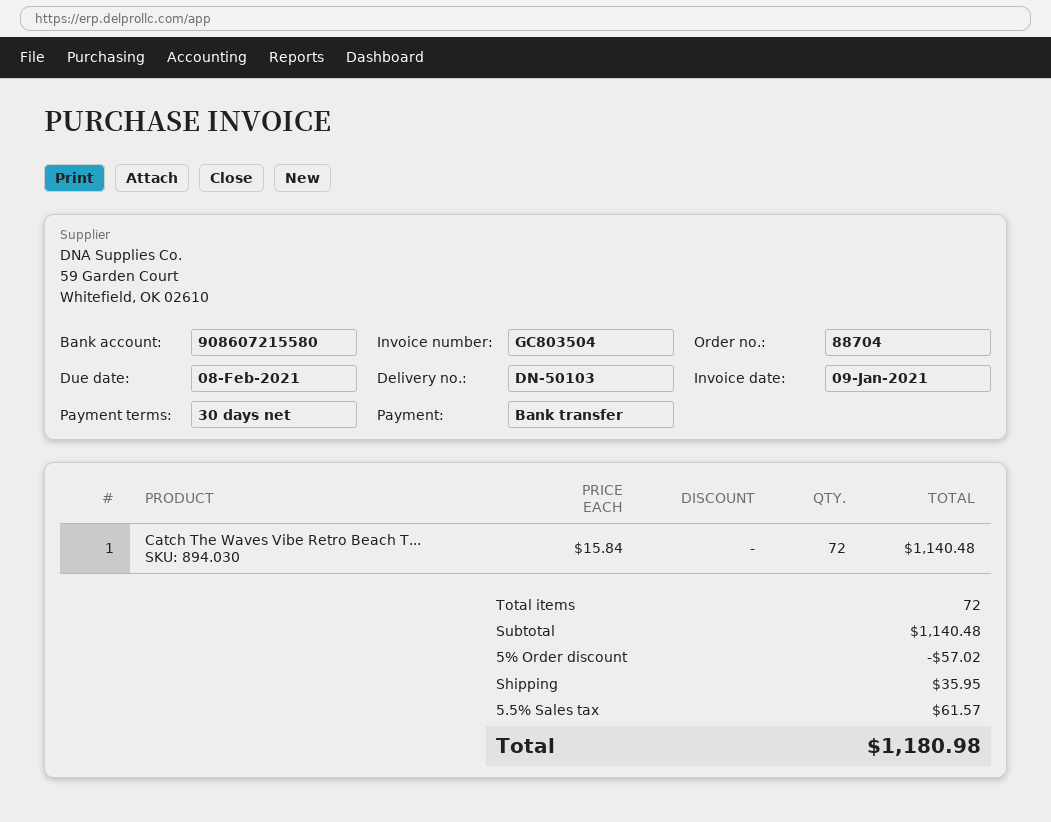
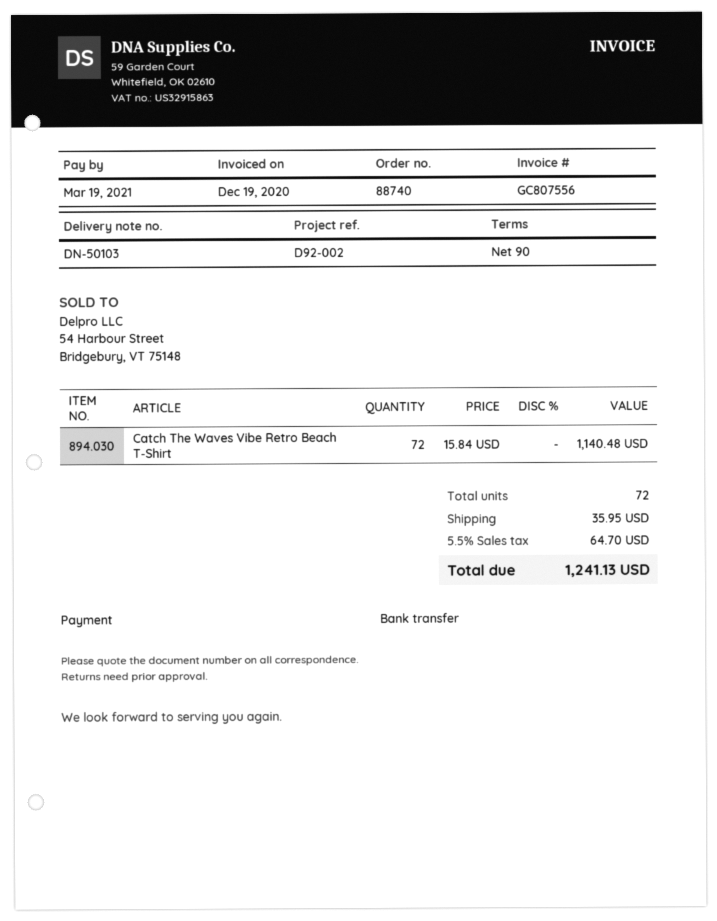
order number: 88704 -> 88740
invoice number: GC803504 -> GC807556
invoice date: 2021-01-09 -> 2020-12-19
payment terms: 30 days -> 90 days
due date: 2021-02-08 -> 2021-03-19
discount: 5% = 57.02 -> none
tax: 5.5% = 61.57 -> 5.5% = 64.70
total: 1180.98 -> 1241.13

